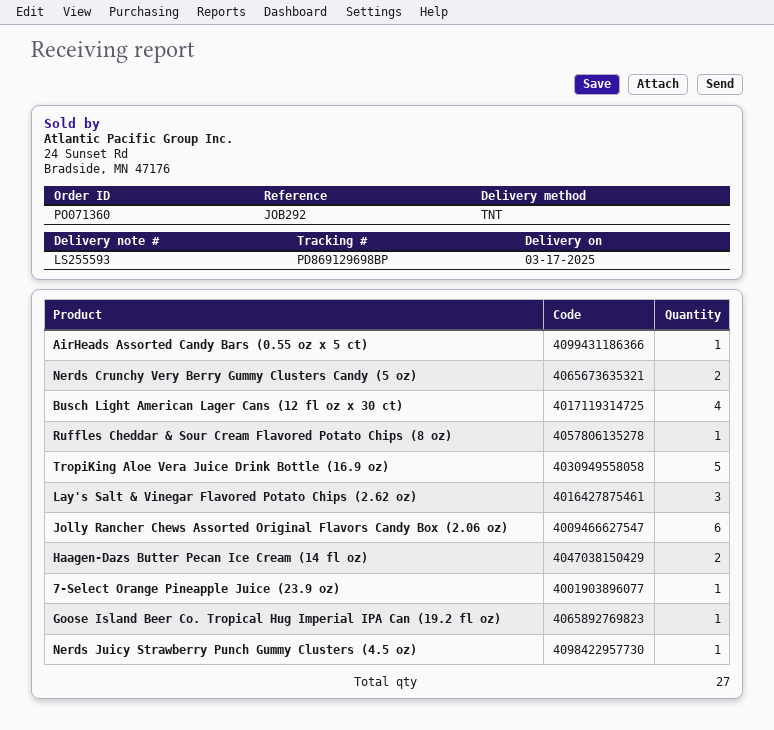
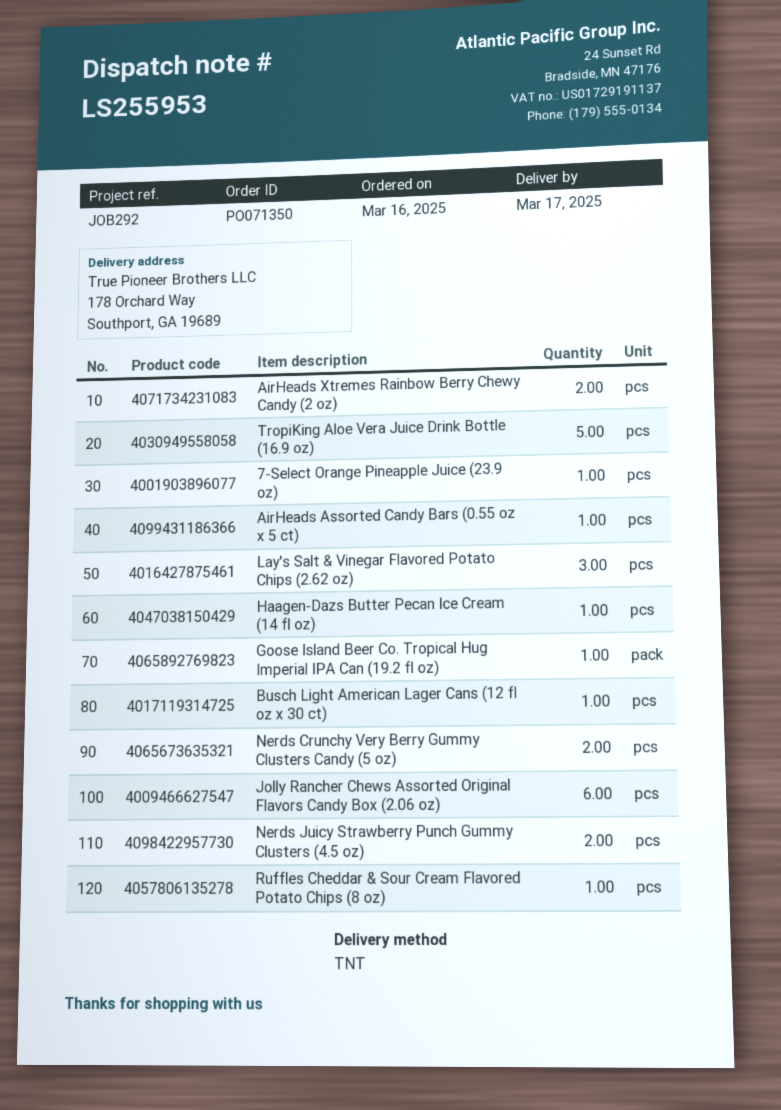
order number: PO071360 -> PO071350
delivery note number: LS255593 -> LS255953
Busch Light American Lager Cans (12 fl oz x 30 ct): 4 -> 1
Haagen-Dazs Butter Pecan Ice Cream (14 fl oz): 2 -> 1
Nerds Juicy Strawberry Punch Gummy Clusters (4.5 oz): 1 -> 2
AirHeads Xtremes Rainbow Berry Chewy Candy (2 oz): none -> 2

